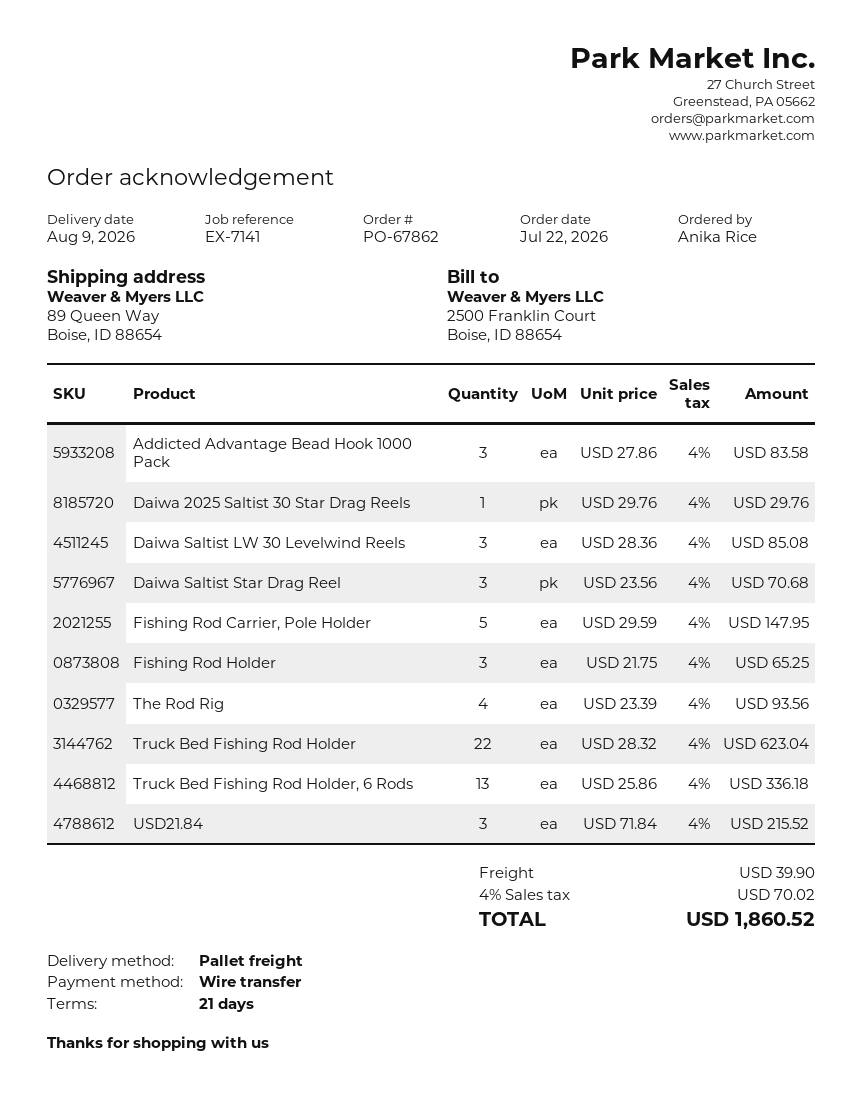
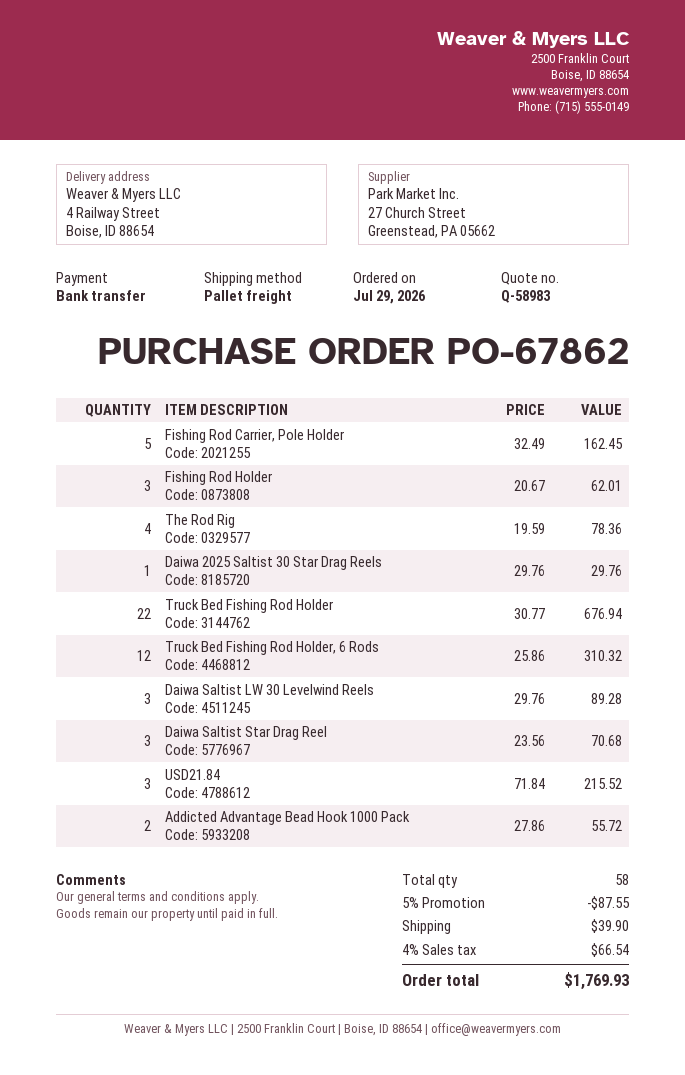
order date: 2026-07-22 -> 2026-07-29
ship to: 89 Queen Way, Boise, ID 88654 -> 4 Railway Street, Boise, ID 88654
Addicted Advantage Bead Hook 1000 Pack: 3 x 27.86 = 83.58 -> 2 x 27.86 = 55.72
Daiwa Saltist LW 30 Levelwind Reels: 3 x 28.36 = 85.08 -> 3 x 29.76 = 89.28
Fishing Rod Carrier, Pole Holder: 5 x 29.59 = 147.95 -> 5 x 32.49 = 162.45
Fishing Rod Holder: 3 x 21.75 = 65.25 -> 3 x 20.67 = 62.01
The Rod Rig: 4 x 23.39 = 93.56 -> 4 x 19.59 = 78.36
Truck Bed Fishing Rod Holder: 22 x 28.32 = 623.04 -> 22 x 30.77 = 676.94
Truck Bed Fishing Rod Holder, 6 Rods: 13 x 25.86 = 336.18 -> 12 x 25.86 = 310.32
discount: none -> 5% = 87.55
tax: 4% = 70.02 -> 4% = 66.54
total: 1860.52 -> 1769.93

